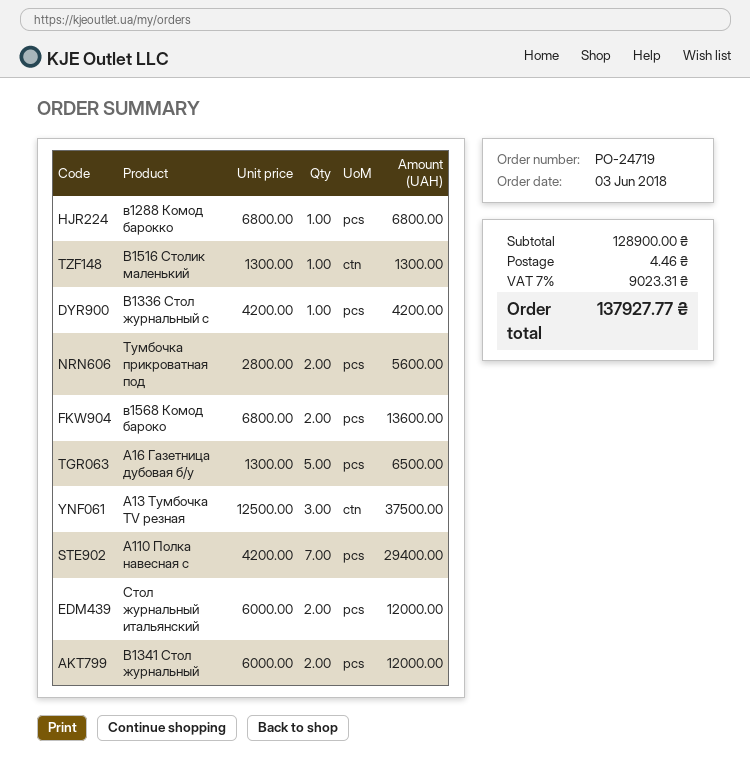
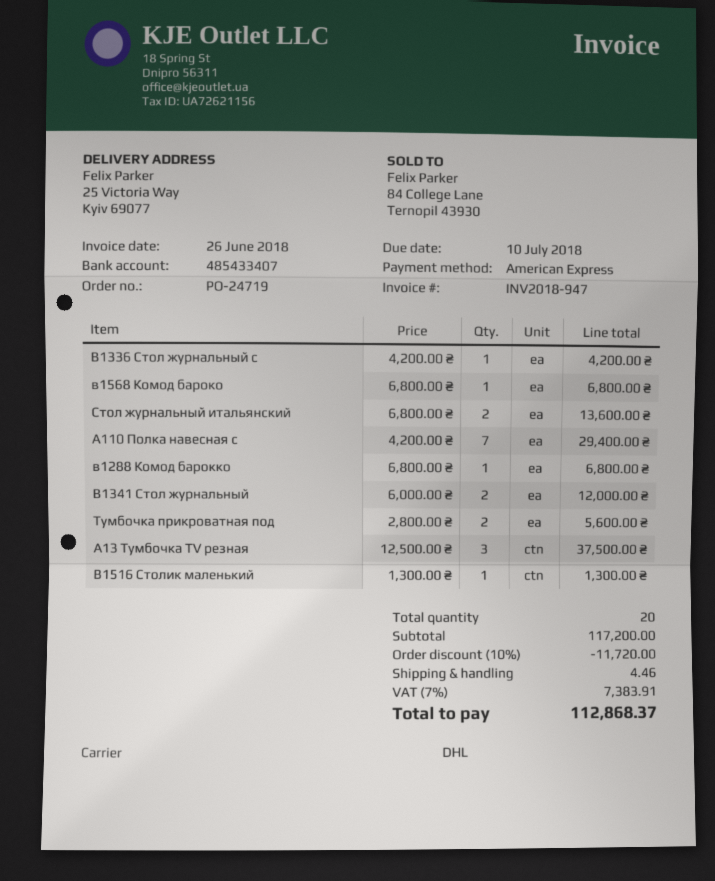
в1568 Комод бароко: 2 x 6800.00 = 13600.00 -> 1 x 6800.00 = 6800.00
А16 Газетница дубовая б/у: 5 x 1300.00 = 6500.00 -> none
Стол журнальный итальянский: 2 x 6000.00 = 12000.00 -> 2 x 6800.00 = 13600.00
subtotal: 128900.00 -> 117200.00
discount: none -> 10% = 11720.00
tax: 7% = 9023.31 -> 7% = 7383.91
total: 137927.77 -> 112868.37

